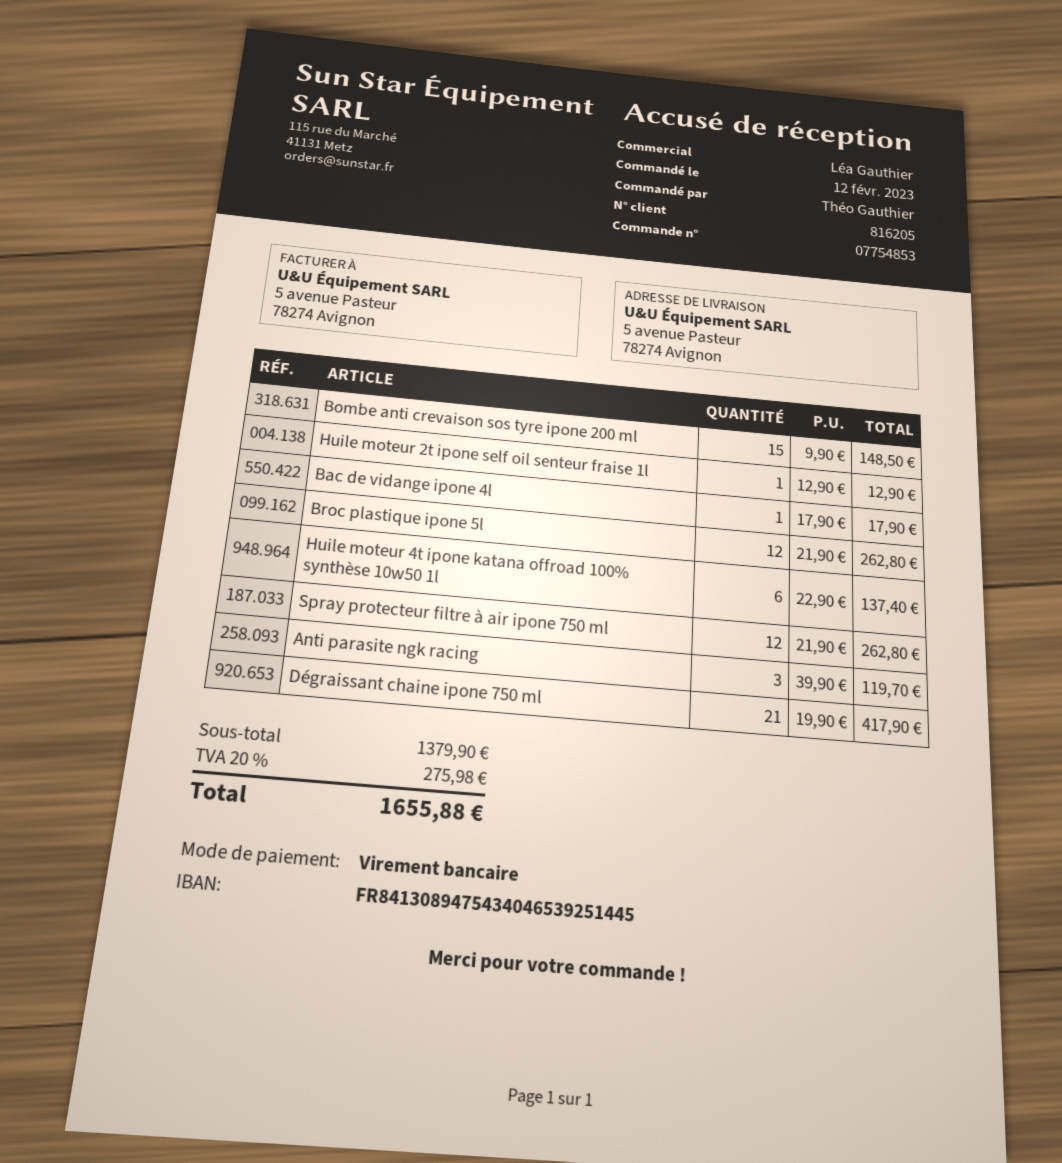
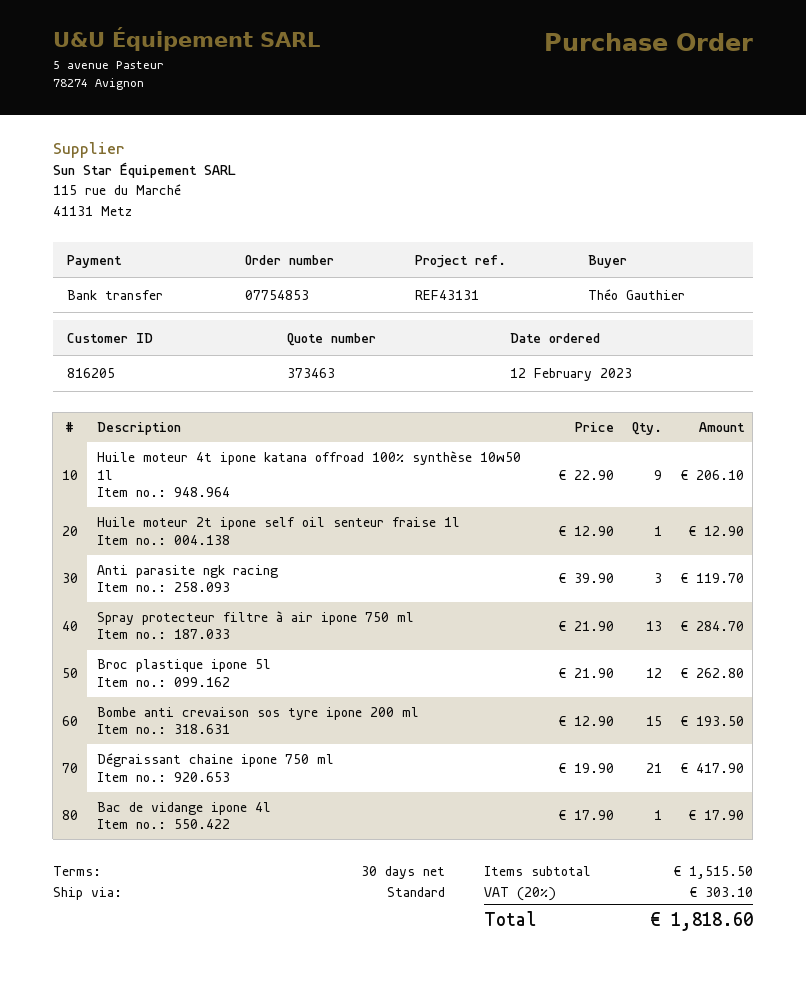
Bombe anti crevaison sos tyre ipone 200 ml: 15 x 9.90 = 148.50 -> 15 x 12.90 = 193.50
Huile moteur 4t ipone katana offroad 100% synthèse 10w50 1l: 6 x 22.90 = 137.40 -> 9 x 22.90 = 206.10
Spray protecteur filtre à air ipone 750 ml: 12 x 21.90 = 262.80 -> 13 x 21.90 = 284.70
subtotal: 1379.90 -> 1515.50
tax: 20% = 275.98 -> 20% = 303.10
total: 1655.88 -> 1818.60

